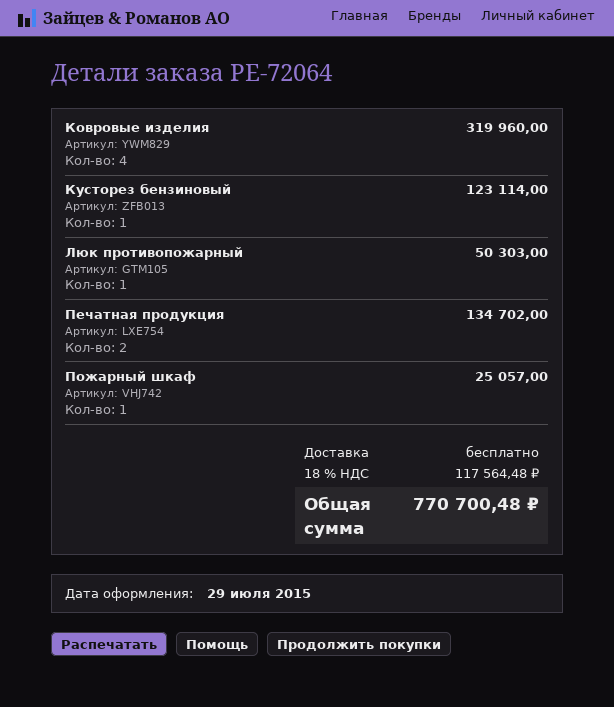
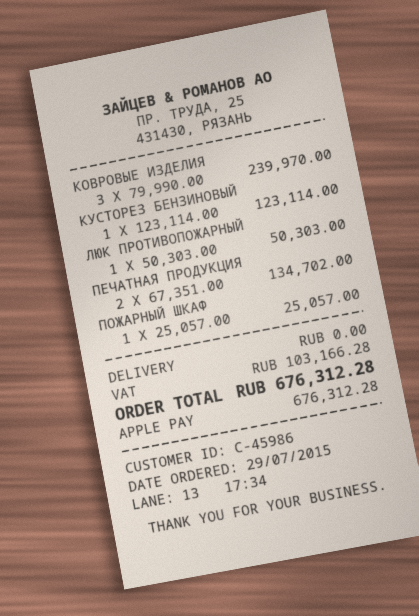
Ковровые изделия: 4 for 319960.00 -> 3 for 239970.00
tax: 117564.48 -> 103166.28
total: 770700.48 -> 676312.28

